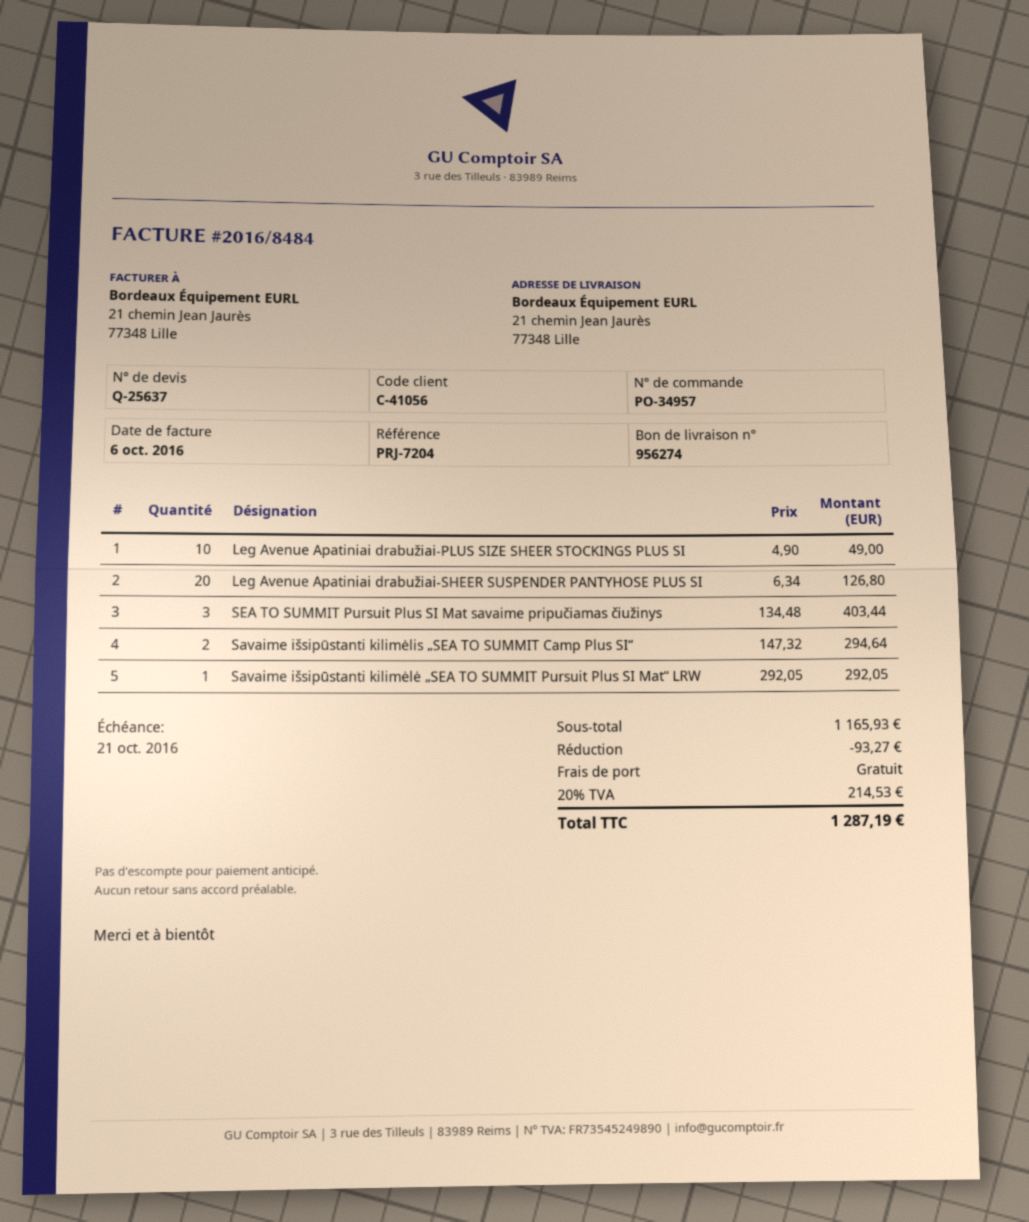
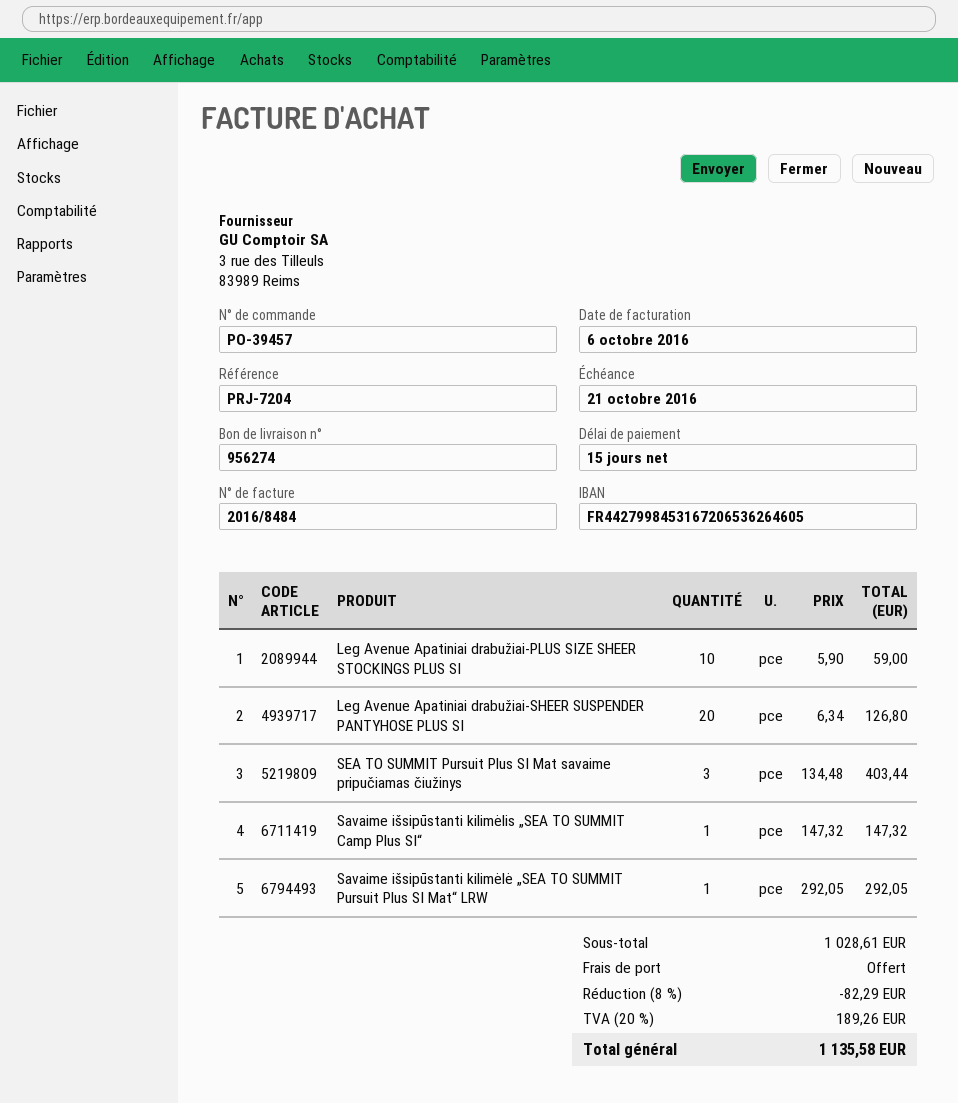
order number: PO-34957 -> PO-39457
Leg Avenue Apatiniai drabužiai-PLUS SIZE SHEER STOCKINGS PLUS SI: 10 x 4.90 = 49.00 -> 10 x 5.90 = 59.00
Savaime išsipūstanti kilimėlis „SEA TO SUMMIT Camp Plus SI“: 2 x 147.32 = 294.64 -> 1 x 147.32 = 147.32
subtotal: 1165.93 -> 1028.61
discount: 93.27 -> 82.29
tax: 20% = 214.53 -> 20% = 189.26
total: 1287.19 -> 1135.58

